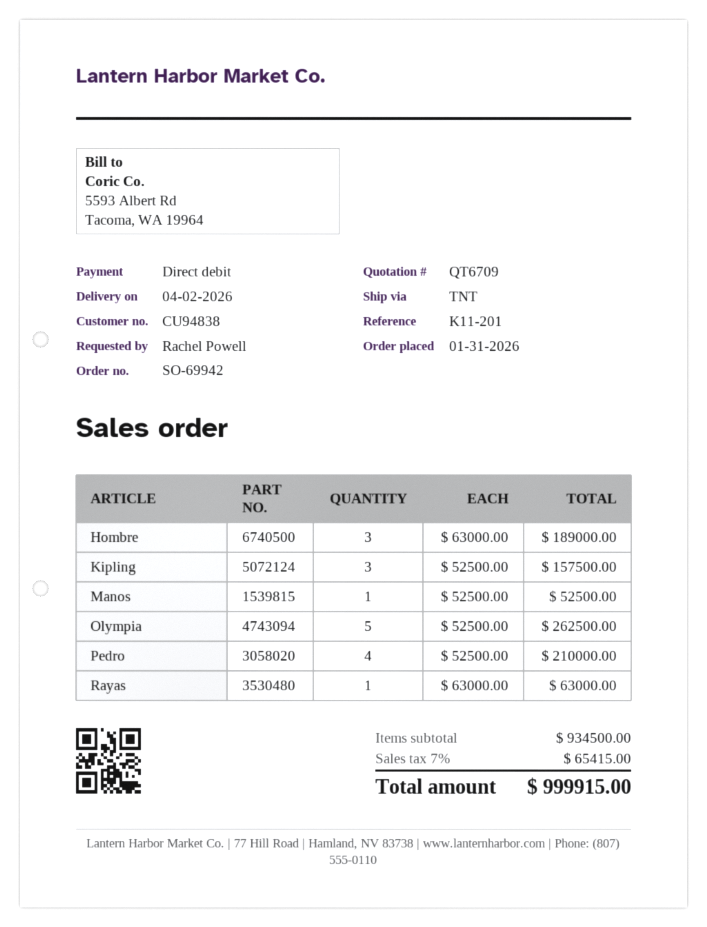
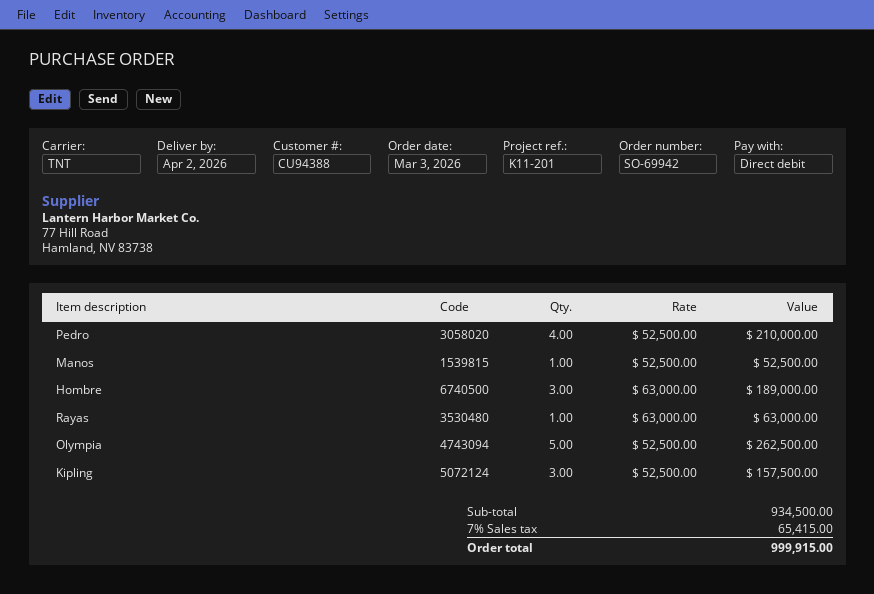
order date: 2026-01-31 -> 2026-03-03
customer number: CU94838 -> CU94388

